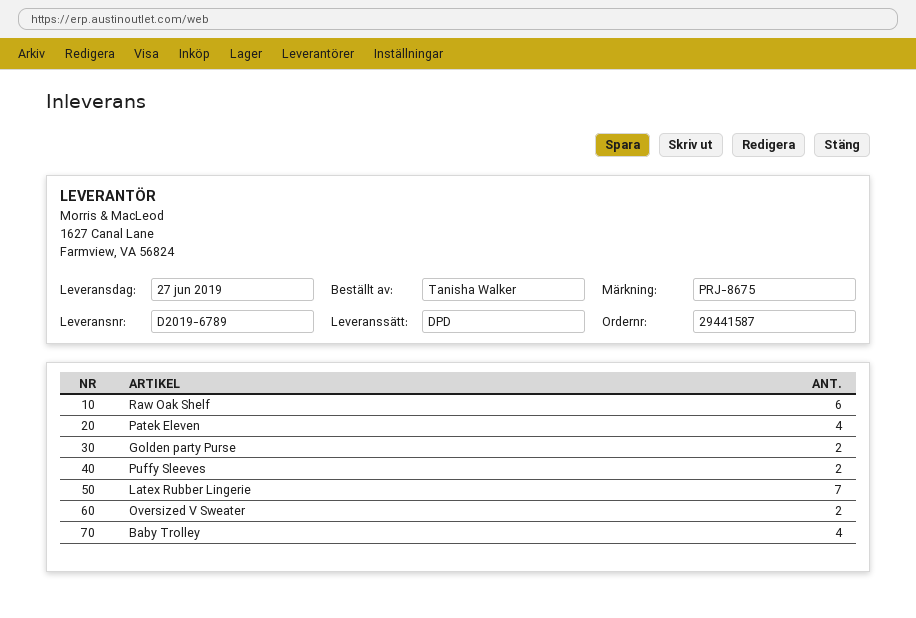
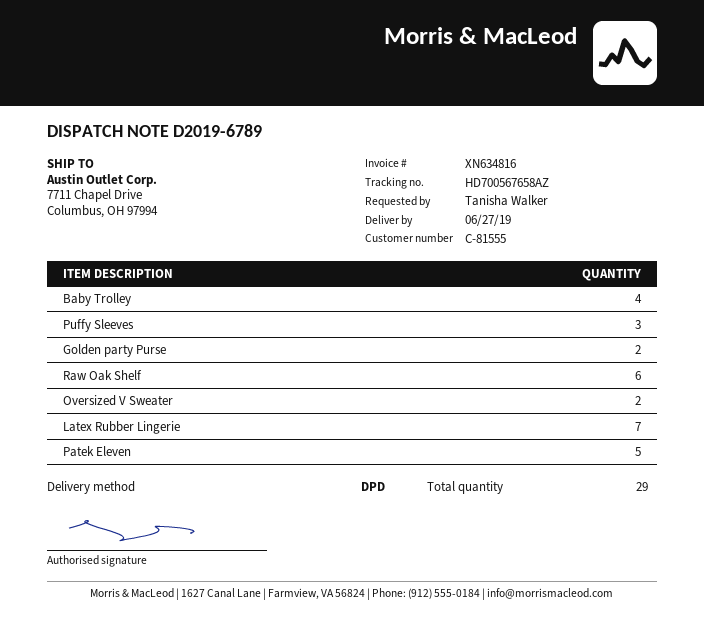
Patek Eleven: 4 -> 5
Puffy Sleeves: 2 -> 3

